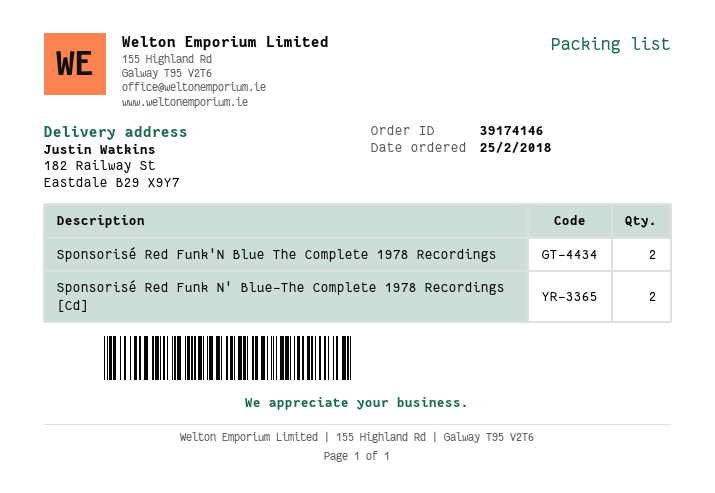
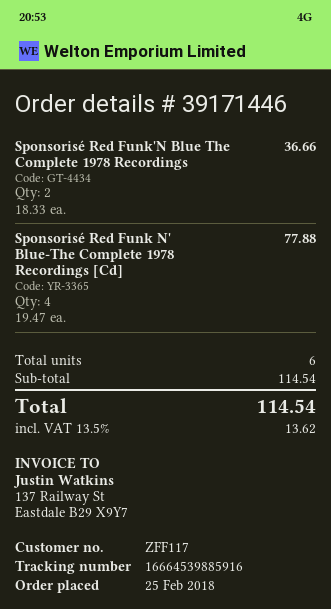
order number: 39174146 -> 39171446
Sponsorisé Red Funk N' Blue-The Complete 1978 Recordings [Cd]: 2 -> 4

